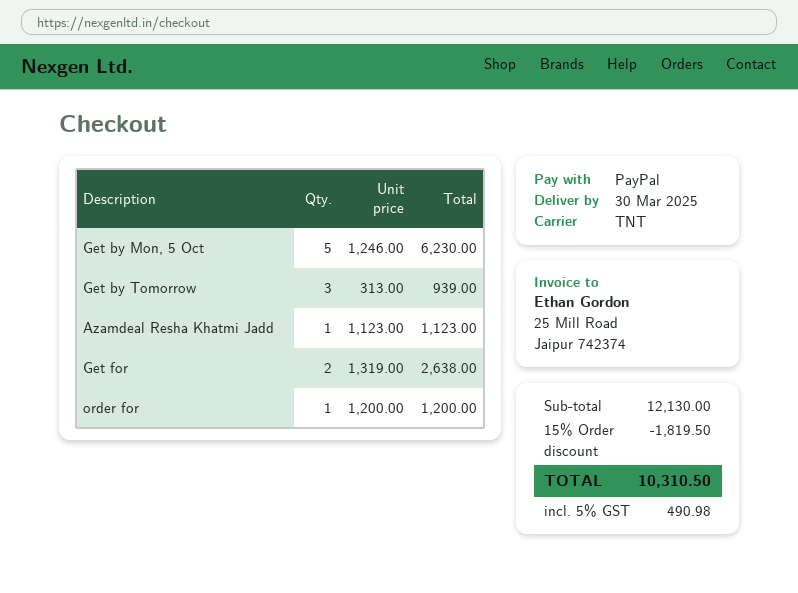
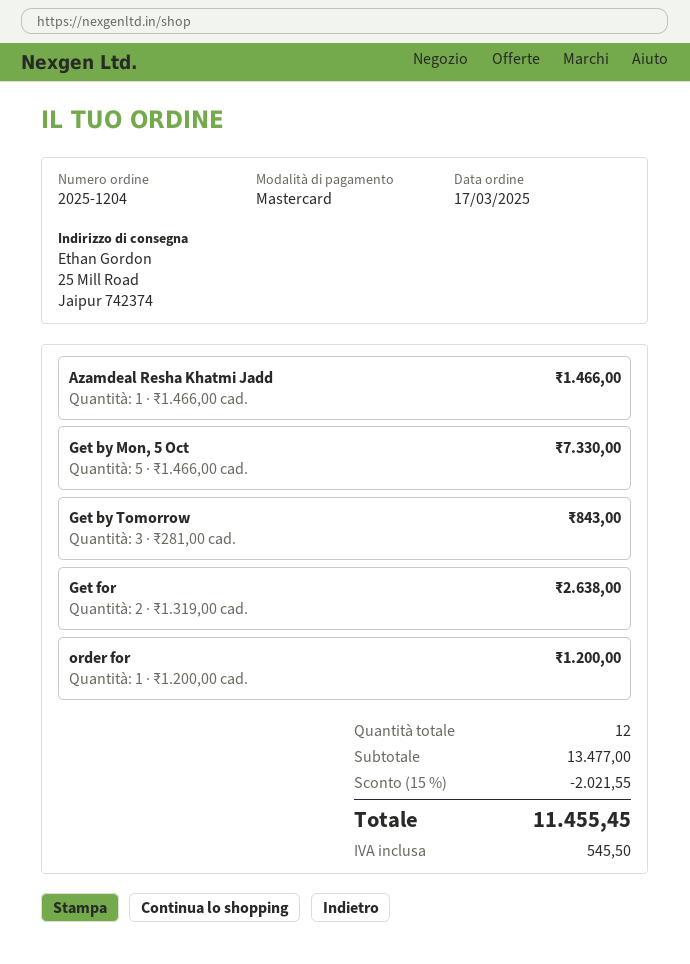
payment method: PayPal -> Mastercard
Get by Mon, 5 Oct: 5 x 1246.00 = 6230.00 -> 5 x 1466.00 = 7330.00
Get by Tomorrow: 3 x 313.00 = 939.00 -> 3 x 281.00 = 843.00
Azamdeal Resha Khatmi Jadd: 1 x 1123.00 = 1123.00 -> 1 x 1466.00 = 1466.00
subtotal: 12130.00 -> 13477.00
discount: 15% = 1819.50 -> 15% = 2021.55
tax: 490.98 -> 545.50
total: 10310.50 -> 11455.45

